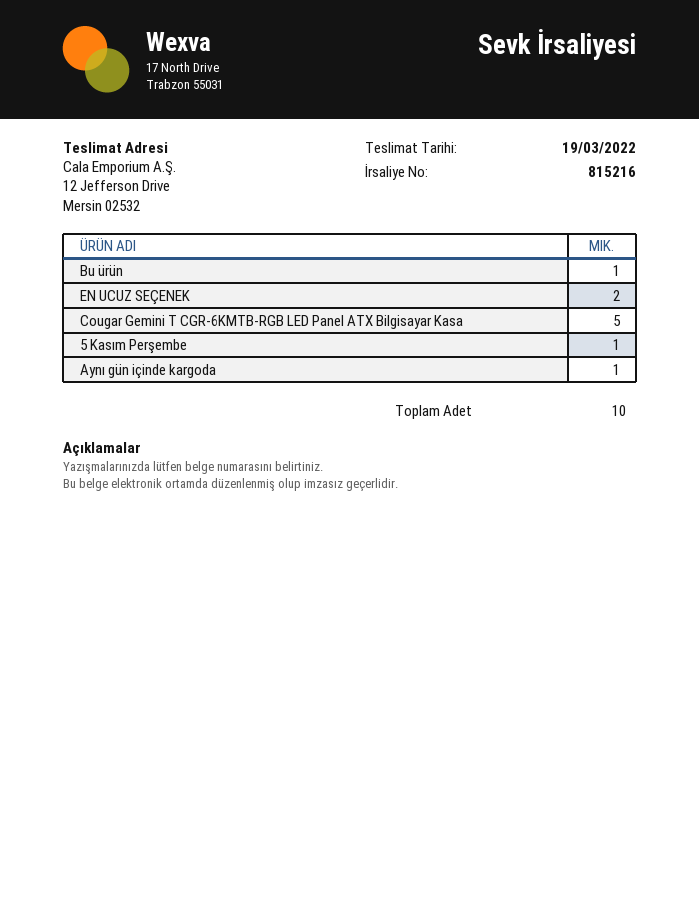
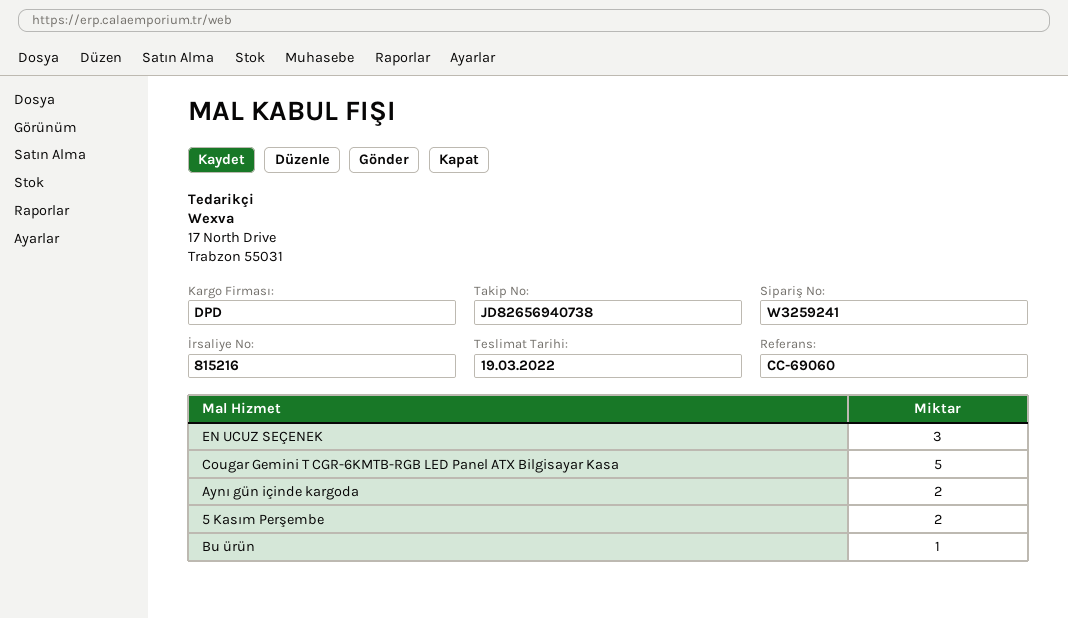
EN UCUZ SEÇENEK: 2 -> 3
5 Kasım Perşembe: 1 -> 2
Aynı gün içinde kargoda: 1 -> 2

